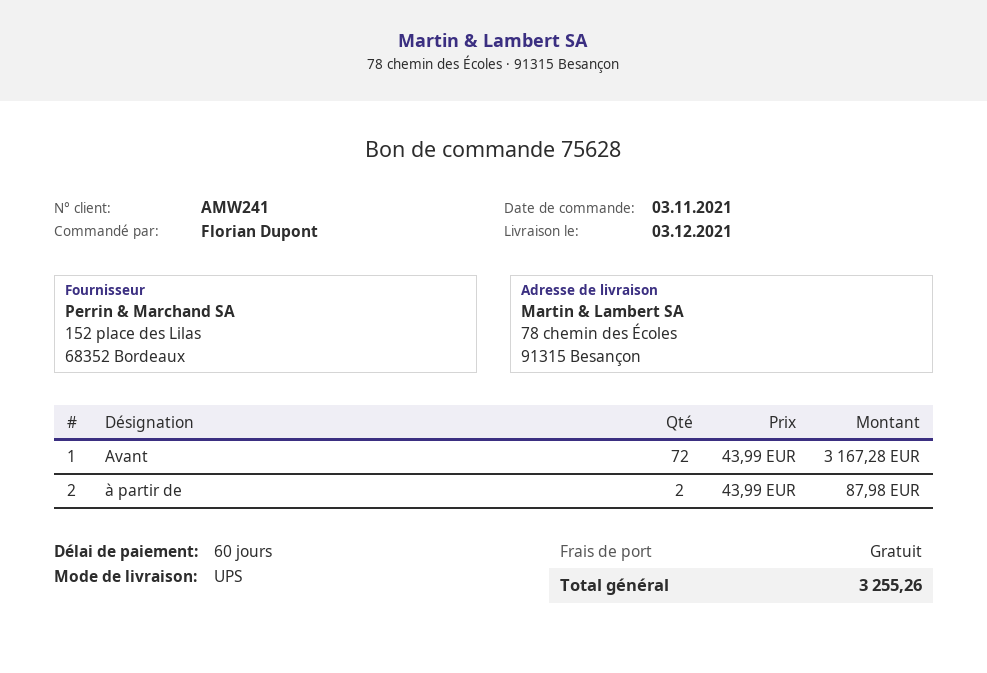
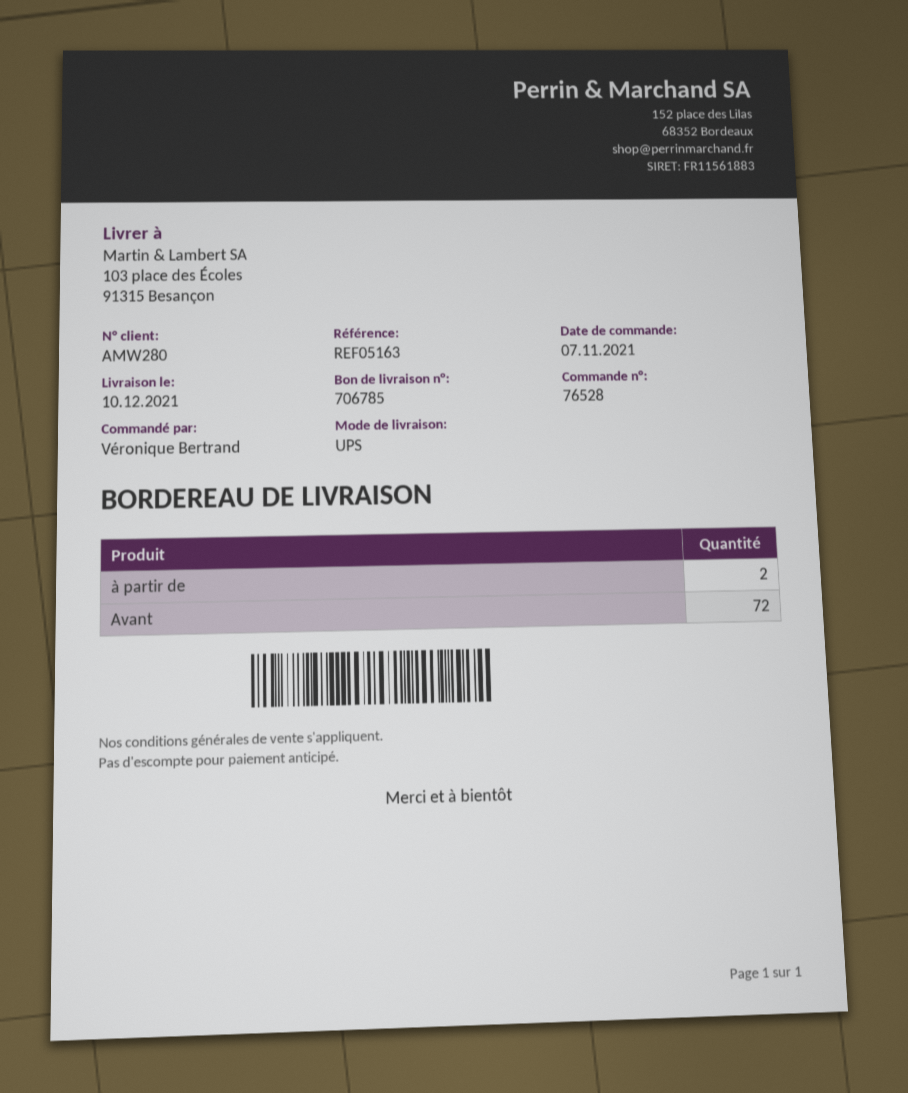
order number: 75628 -> 76528
order date: 2021-11-03 -> 2021-11-07
delivery date: 2021-12-03 -> 2021-12-10
customer number: AMW241 -> AMW280
ordered by: Florian Dupont -> Véronique Bertrand
ship to: 78 chemin des Écoles, 91315 Besançon -> 103 place des Écoles, 91315 Besançon

